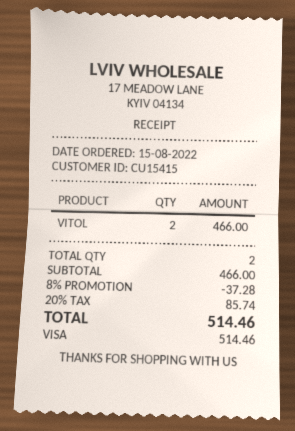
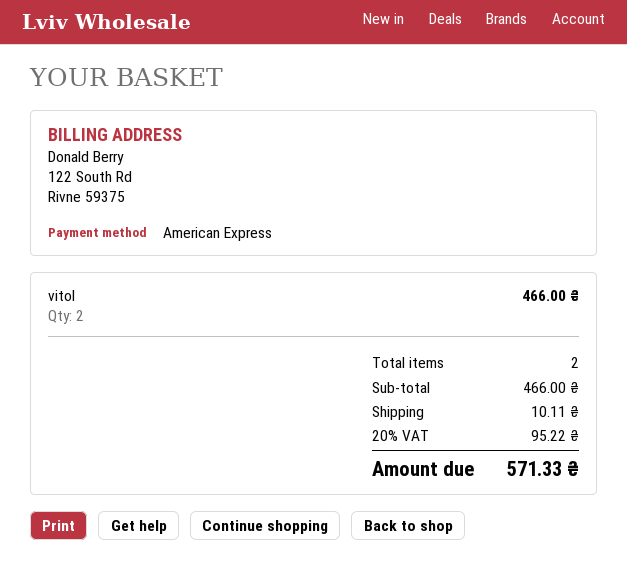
payment method: Visa -> American Express
discount: 8% = 37.28 -> none
shipping: none -> 10.11
tax: 20% = 85.74 -> 20% = 95.22
total: 514.46 -> 571.33

